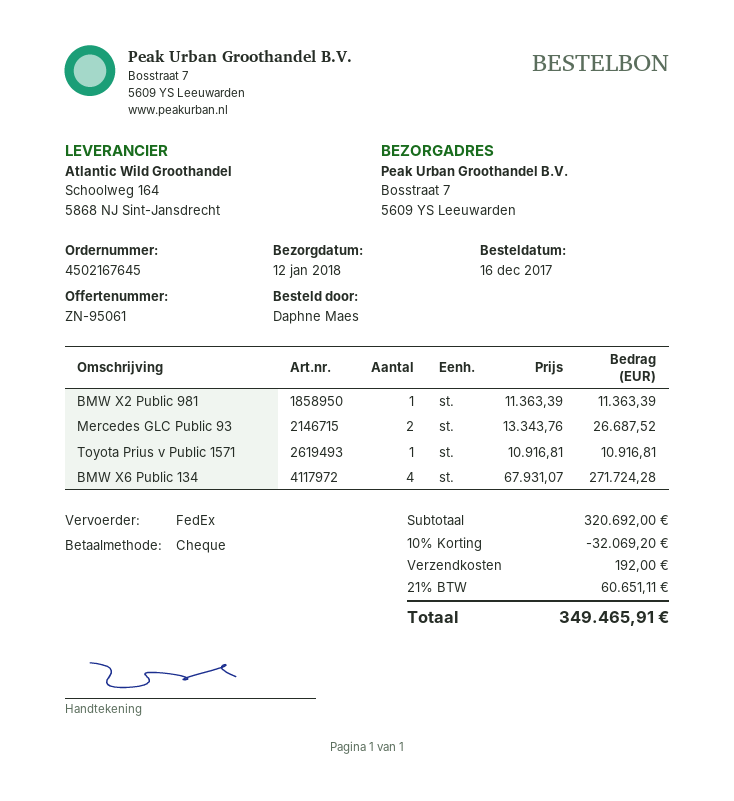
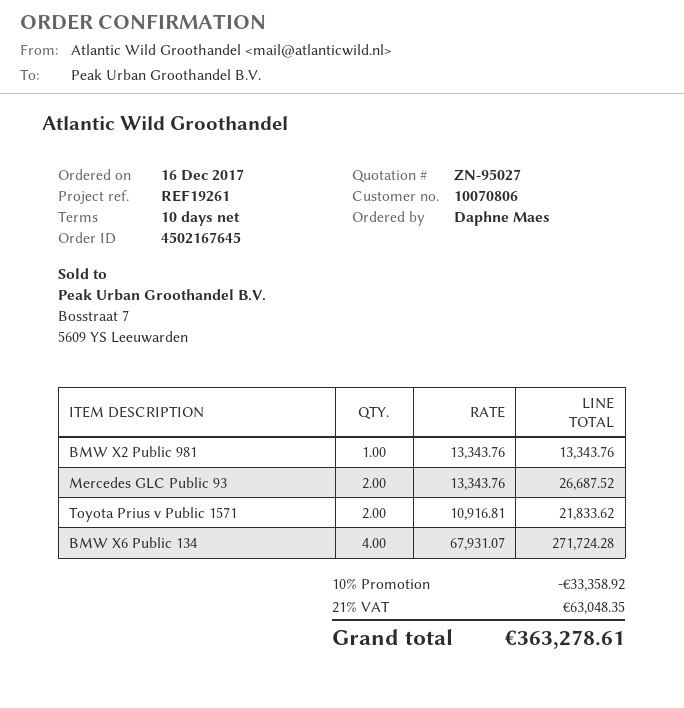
quote number: ZN-95061 -> ZN-95027
BMW X2 Public 981: 1 x 11363.39 = 11363.39 -> 1 x 13343.76 = 13343.76
Toyota Prius v Public 1571: 1 x 10916.81 = 10916.81 -> 2 x 10916.81 = 21833.62
discount: 10% = 32069.20 -> 10% = 33358.92
shipping: 192.00 -> none
tax: 21% = 60651.11 -> 21% = 63048.35
total: 349465.91 -> 363278.61

